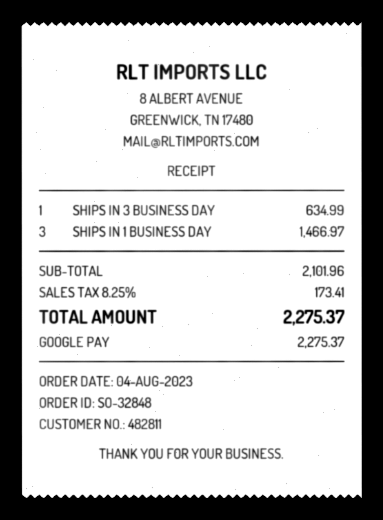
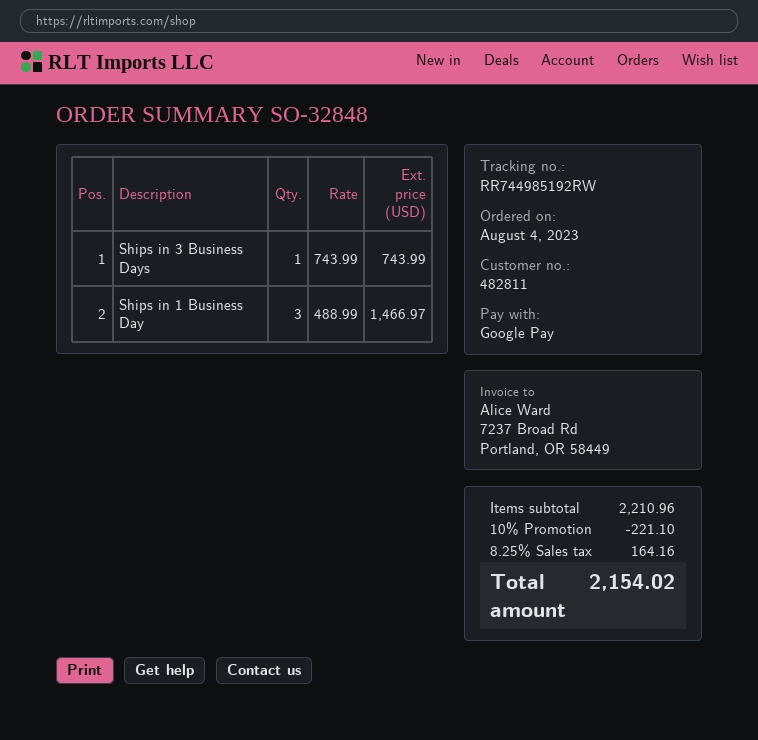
SHIPS IN 3 BUSINESS DAY: 1 for 634.99 -> 1 for 743.99
subtotal: 2101.96 -> 2210.96
discount: none -> 10% = 221.10
tax: 8.25% = 173.41 -> 8.25% = 164.16
total: 2275.37 -> 2154.02

